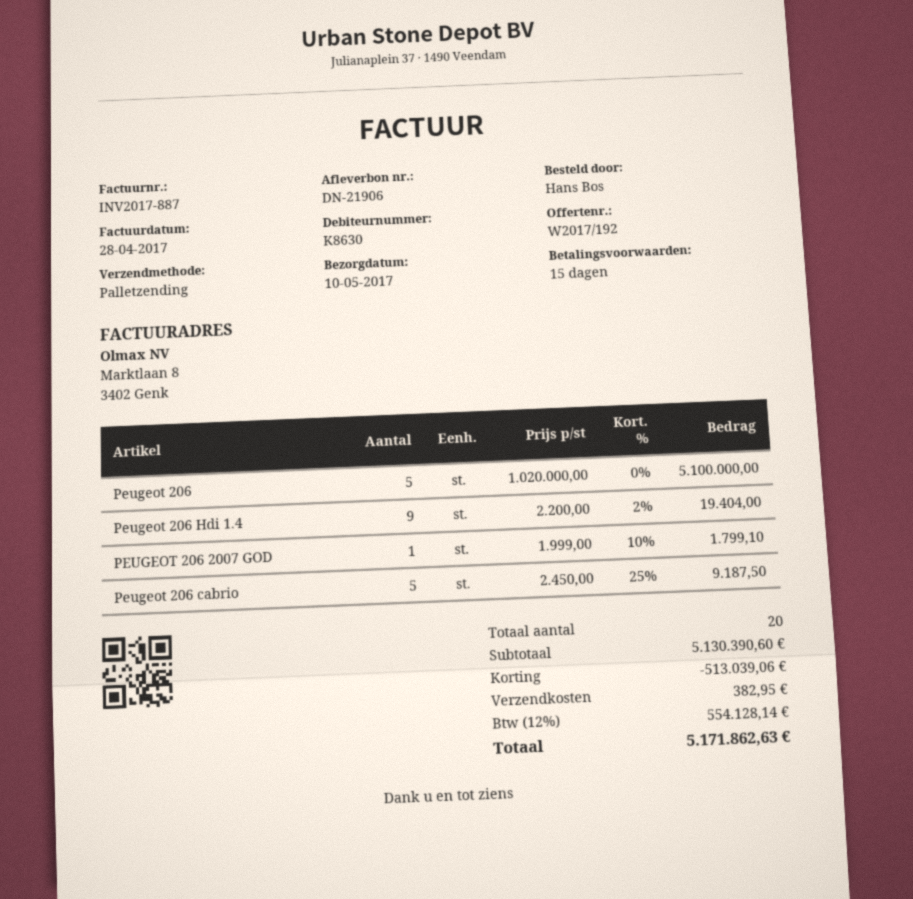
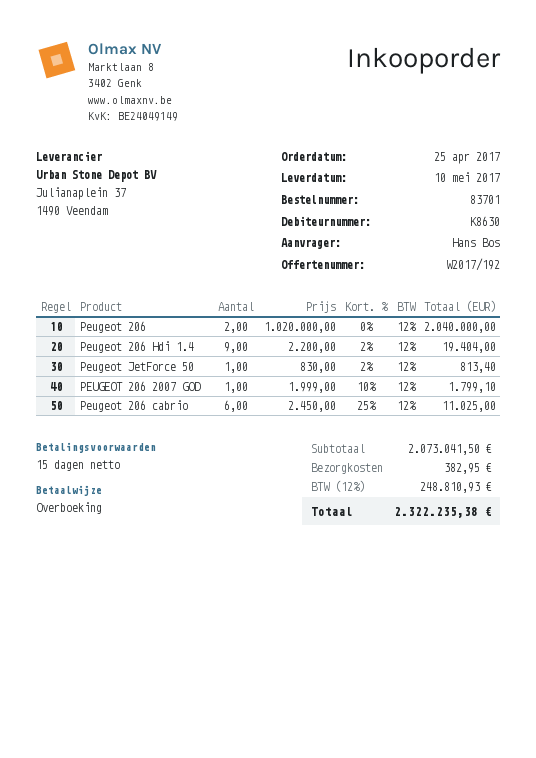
Peugeot 206: 5 x 1020000.00 = 5100000.00 -> 2 x 1020000.00 = 2040000.00
Peugeot 206 cabrio: 5 x 2450.00 - 25% = 9187.50 -> 6 x 2450.00 - 25% = 11025.00
Peugeot JetForce 50: none -> 1 x 830.00 - 2% = 813.40
subtotal: 5130390.60 -> 2073041.50
discount: 513039.06 -> none
tax: 12% = 554128.14 -> 12% = 248810.93
total: 5171862.63 -> 2322235.38

